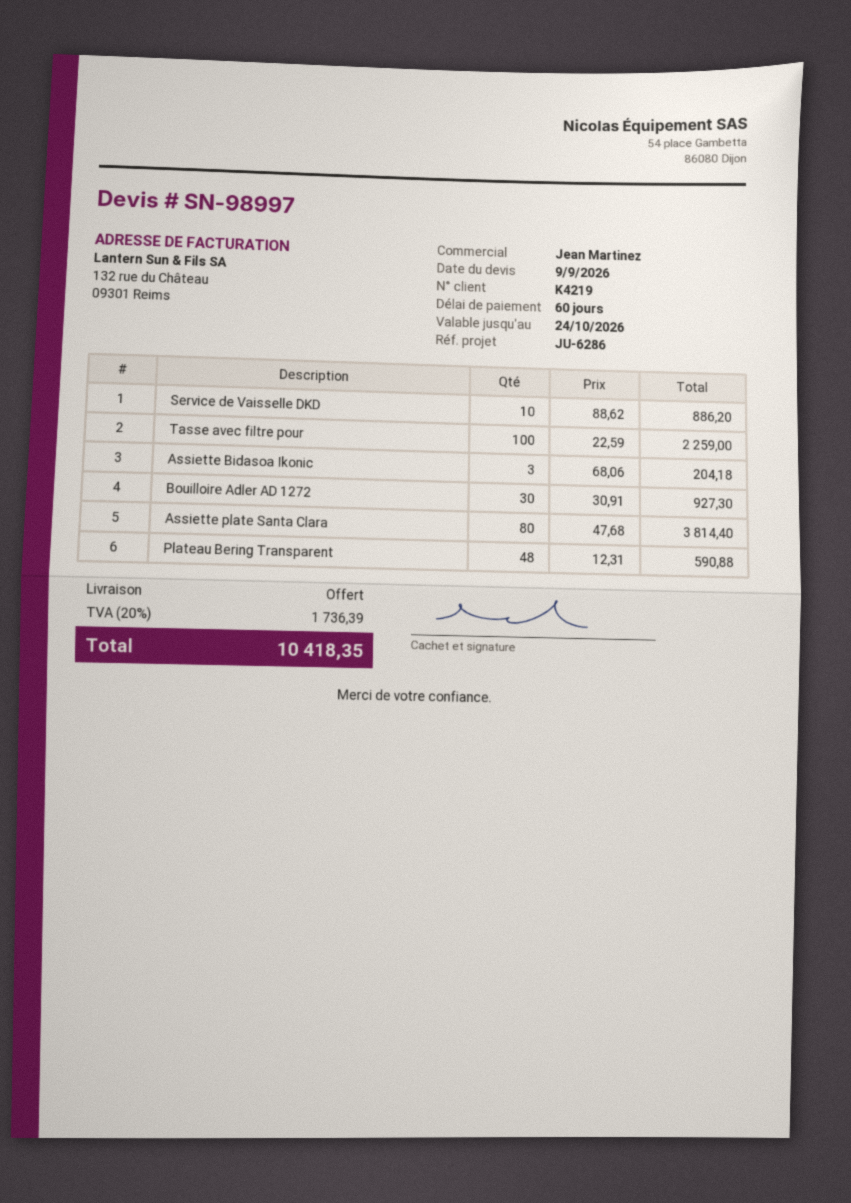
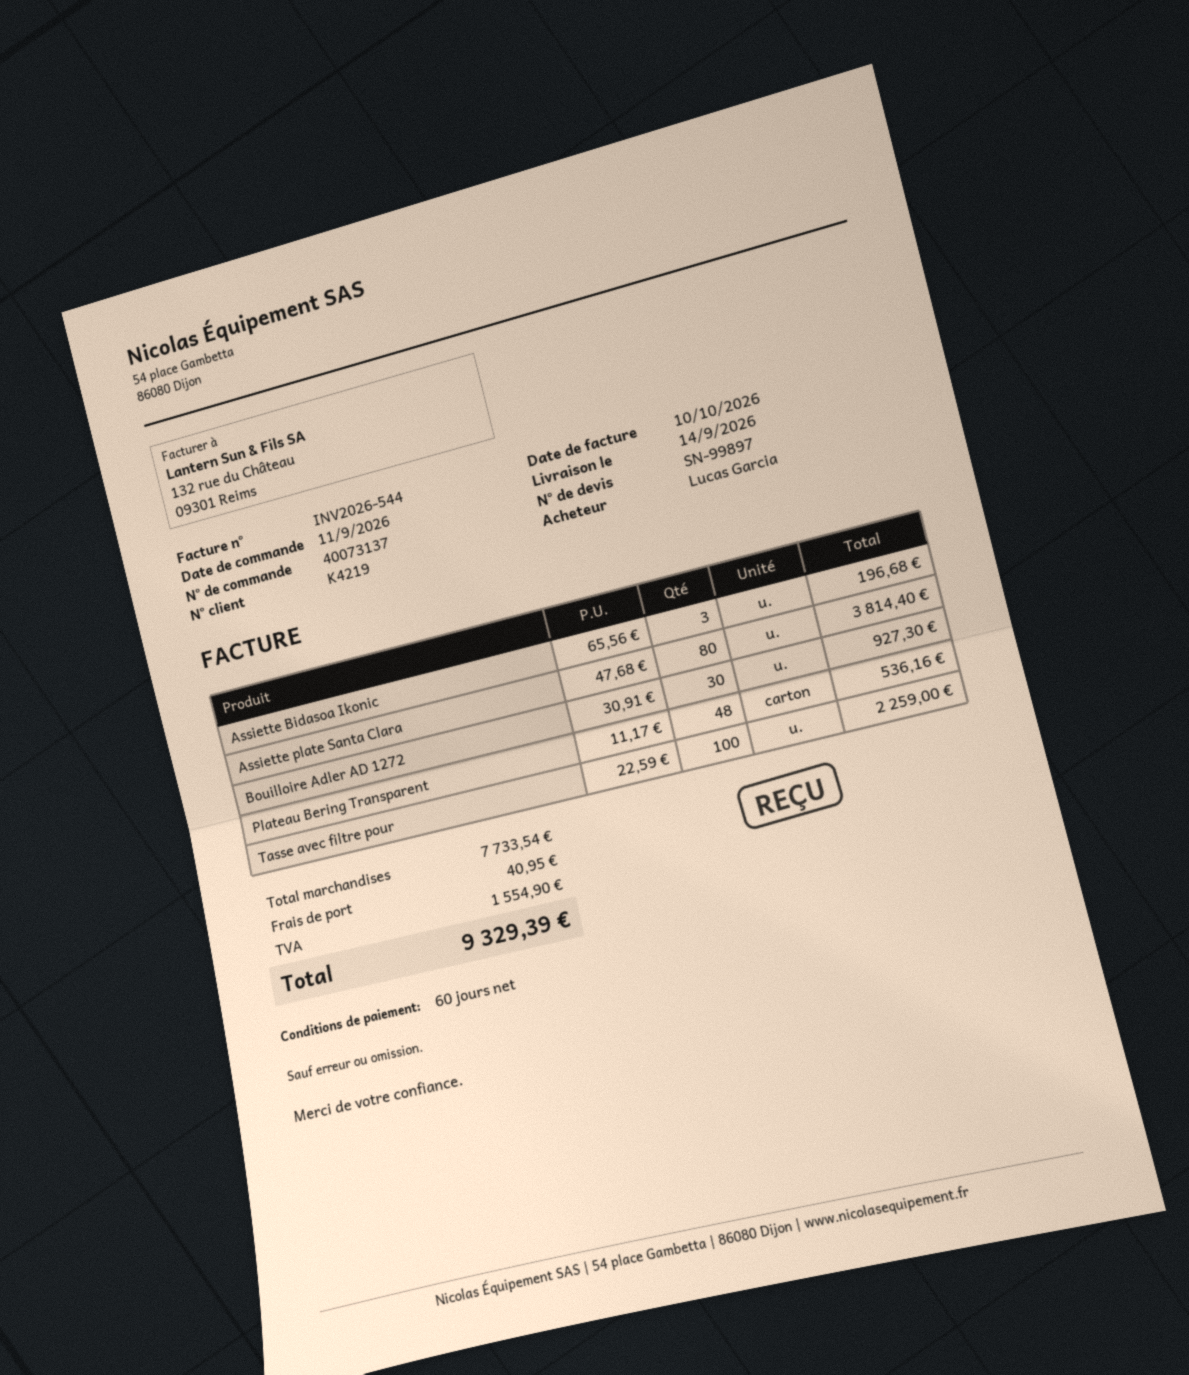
quote number: SN-98997 -> SN-99897
Service de Vaisselle DKD: 10 x 88.62 = 886.20 -> none
Assiette Bidasoa Ikonic: 3 x 68.06 = 204.18 -> 3 x 65.56 = 196.68
Plateau Bering Transparent: 48 x 12.31 = 590.88 -> 48 x 11.17 = 536.16
shipping: 0.00 -> 40.95
tax: 1736.39 -> 1554.90
total: 10418.35 -> 9329.39

